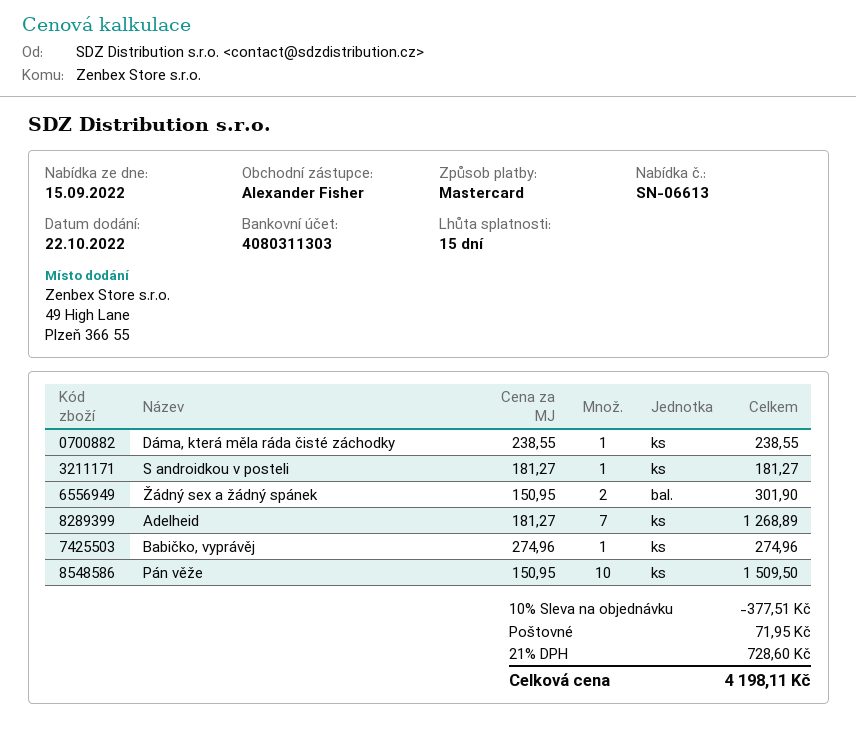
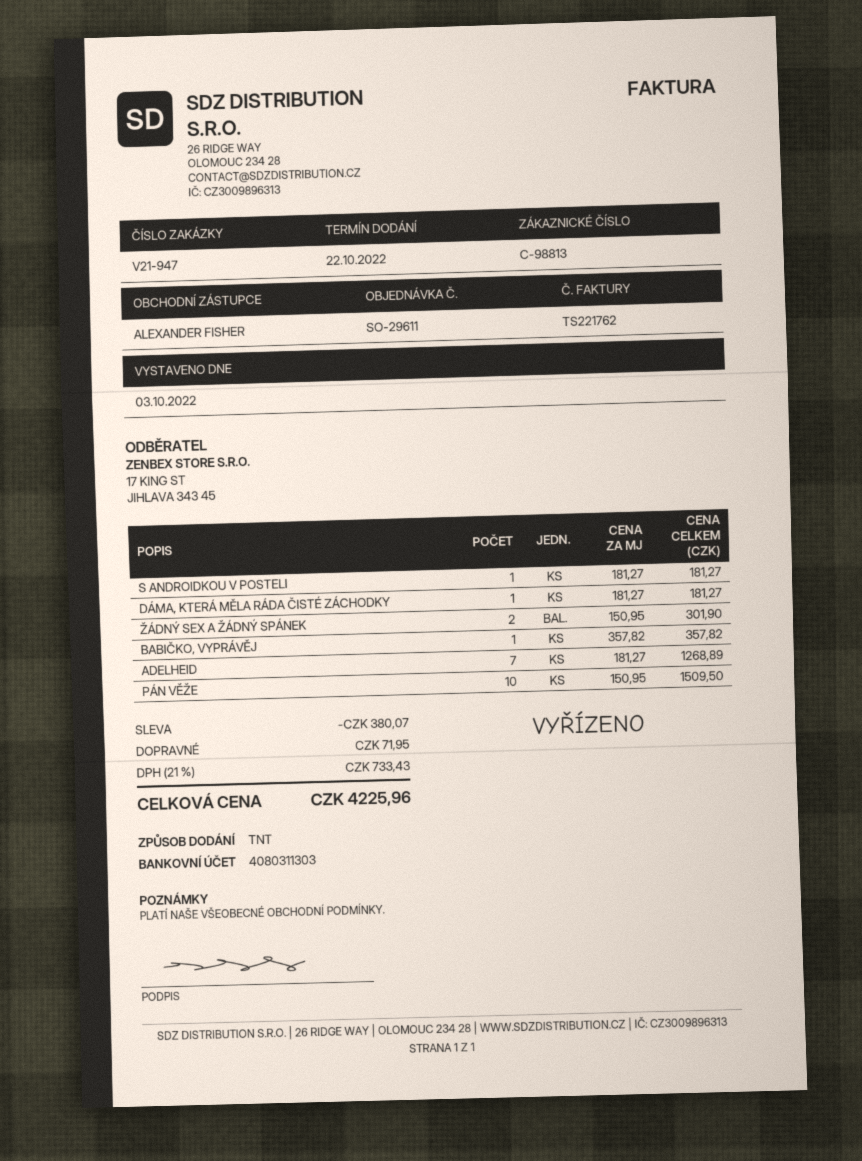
Dáma, která měla ráda čisté záchodky: 1 x 238.55 = 238.55 -> 1 x 181.27 = 181.27
Babičko, vyprávěj: 1 x 274.96 = 274.96 -> 1 x 357.82 = 357.82
discount: 377.51 -> 380.07
tax: 21% = 728.60 -> 21% = 733.43
total: 4198.11 -> 4225.96

